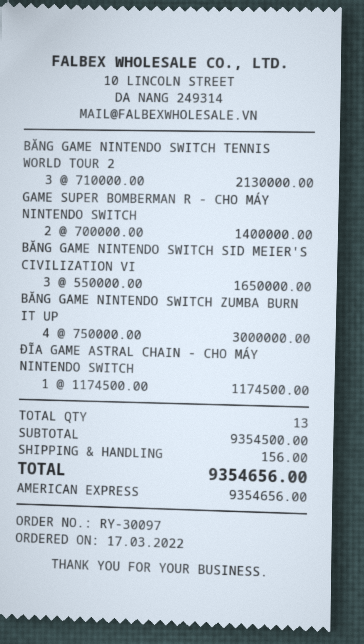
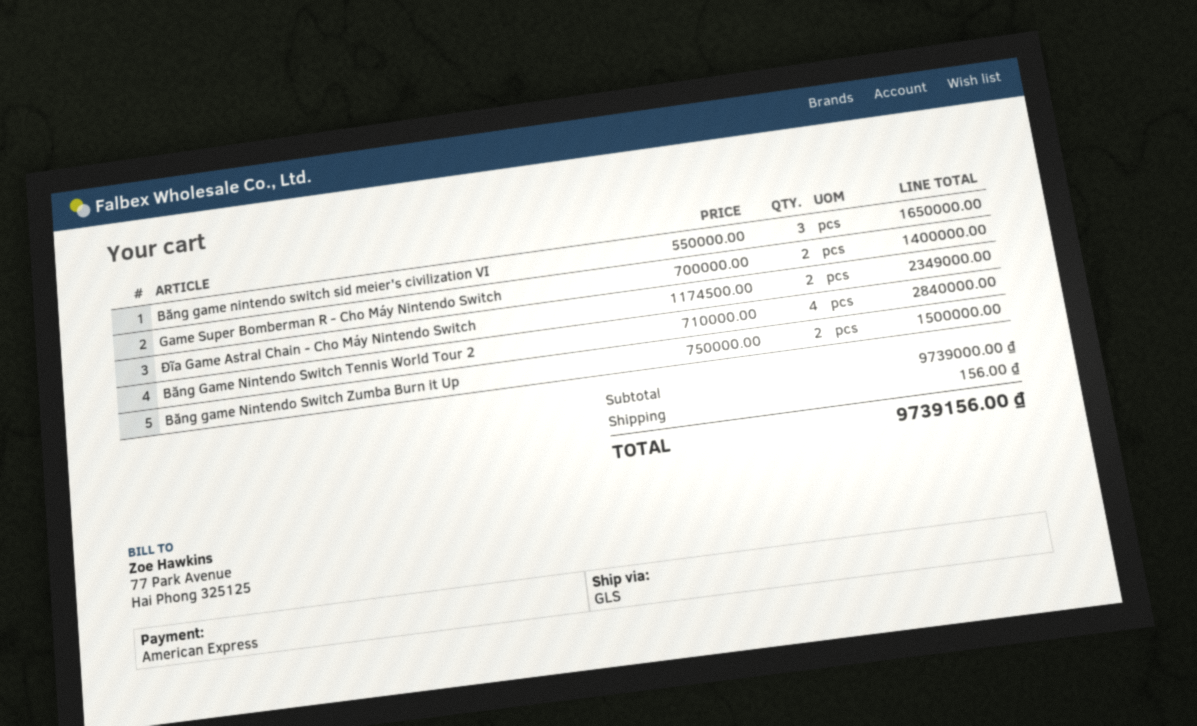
BĂNG GAME NINTENDO SWITCH TENNIS WORLD TOUR 2: 3 x 710000.00 = 2130000.00 -> 4 x 710000.00 = 2840000.00
BĂNG GAME NINTENDO SWITCH ZUMBA BURN IT UP: 4 x 750000.00 = 3000000.00 -> 2 x 750000.00 = 1500000.00
ĐĨA GAME ASTRAL CHAIN - CHO MÁY NINTENDO SWITCH: 1 x 1174500.00 = 1174500.00 -> 2 x 1174500.00 = 2349000.00
subtotal: 9354500.00 -> 9739000.00
total: 9354656.00 -> 9739156.00

